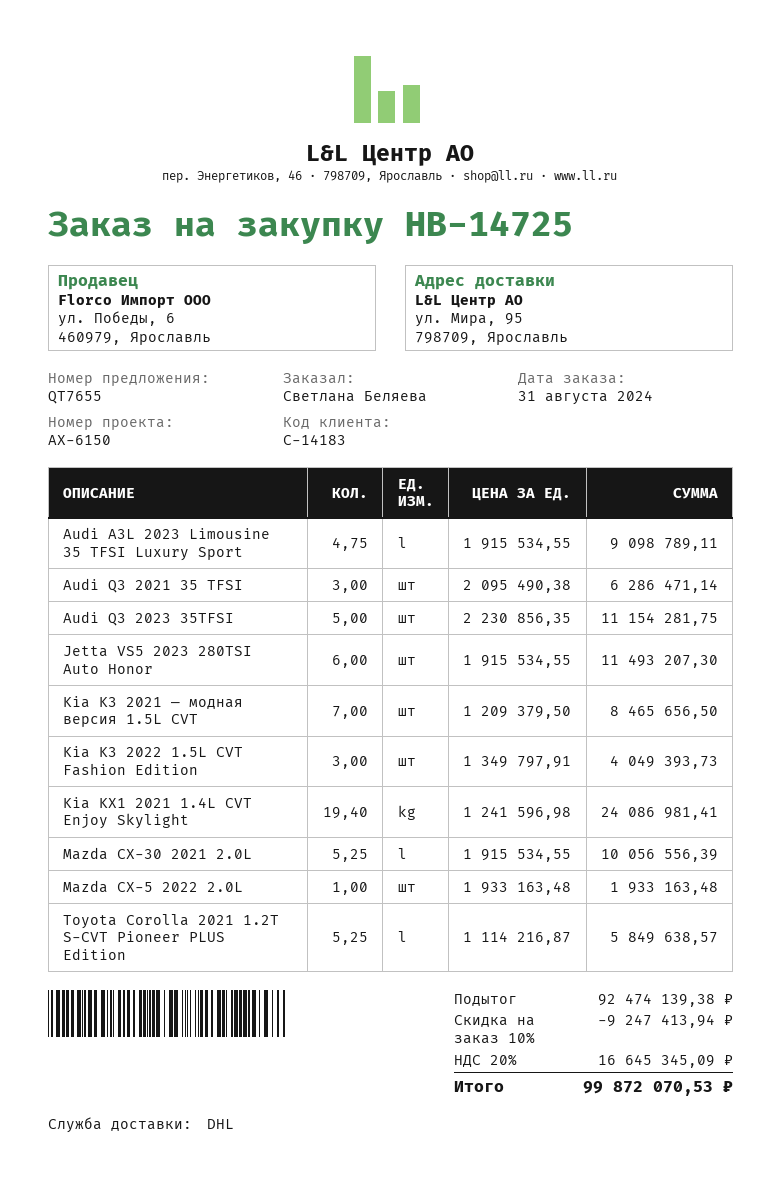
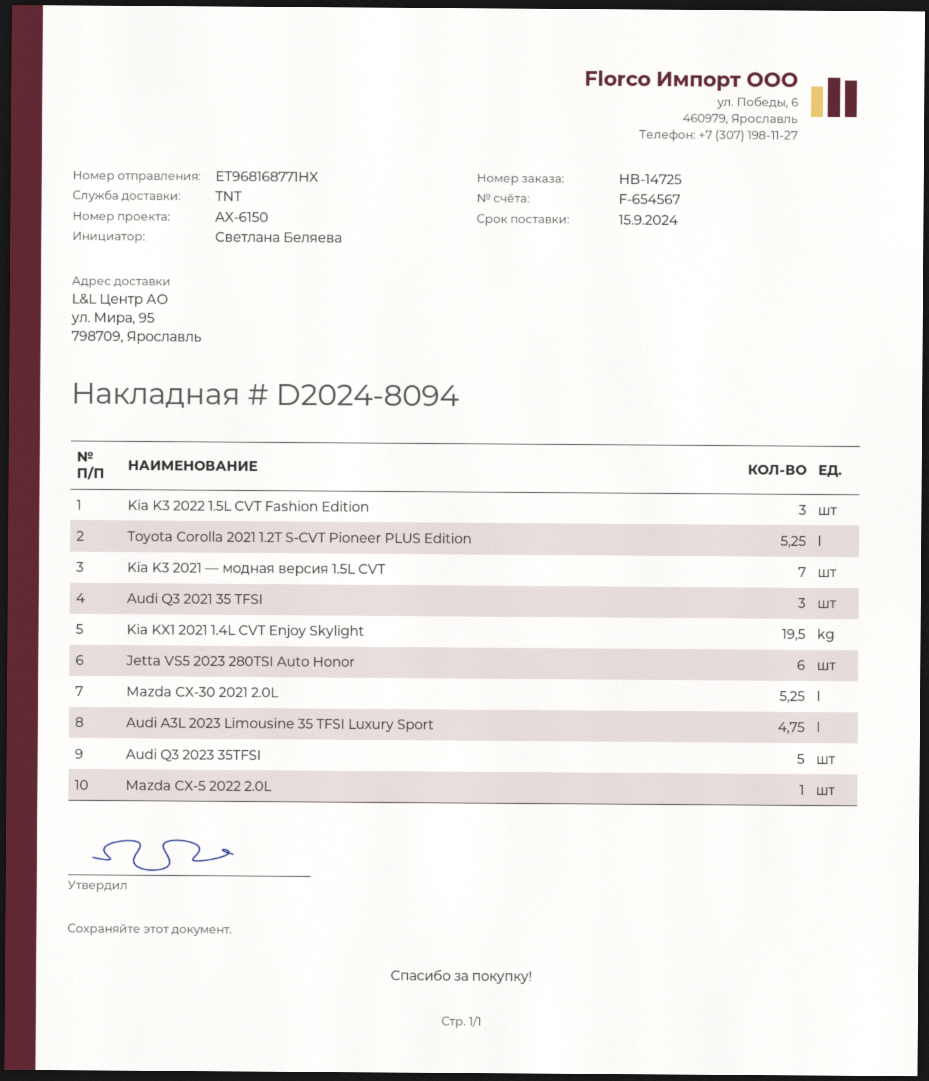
shipping method: DHL -> TNT
Kia KX1 2021 1.4L CVT Enjoy Skylight: 19.4 -> 19.5

